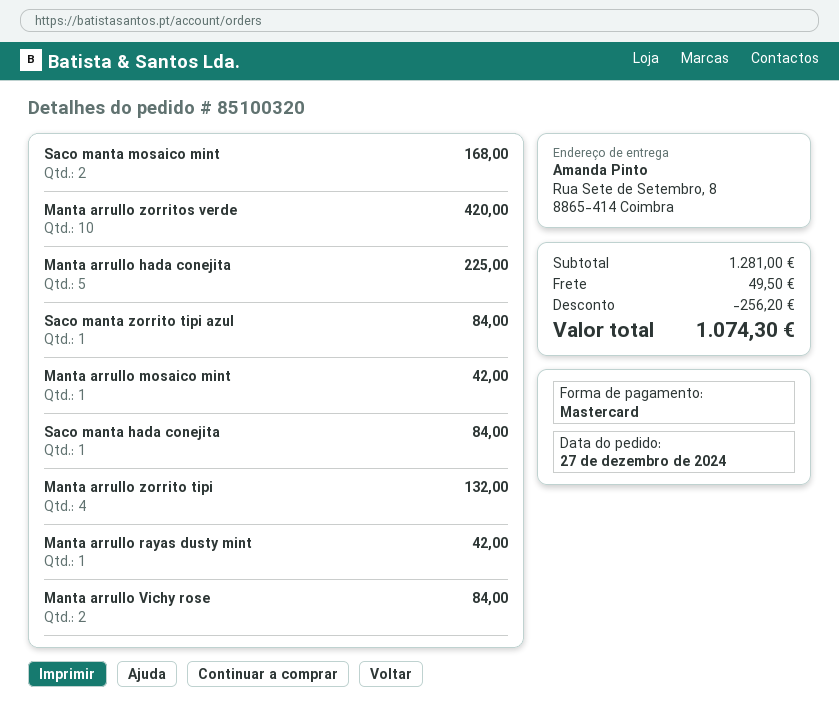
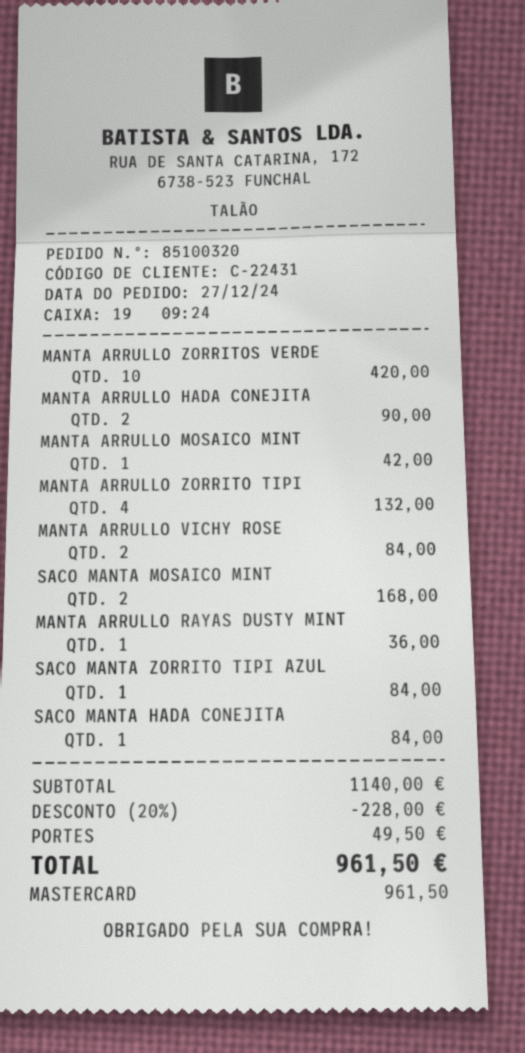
Manta arrullo hada conejita: 5 for 225.00 -> 2 for 90.00
Manta arrullo rayas dusty mint: 1 for 42.00 -> 1 for 36.00
subtotal: 1281.00 -> 1140.00
discount: 256.20 -> 228.00
total: 1074.30 -> 961.50

